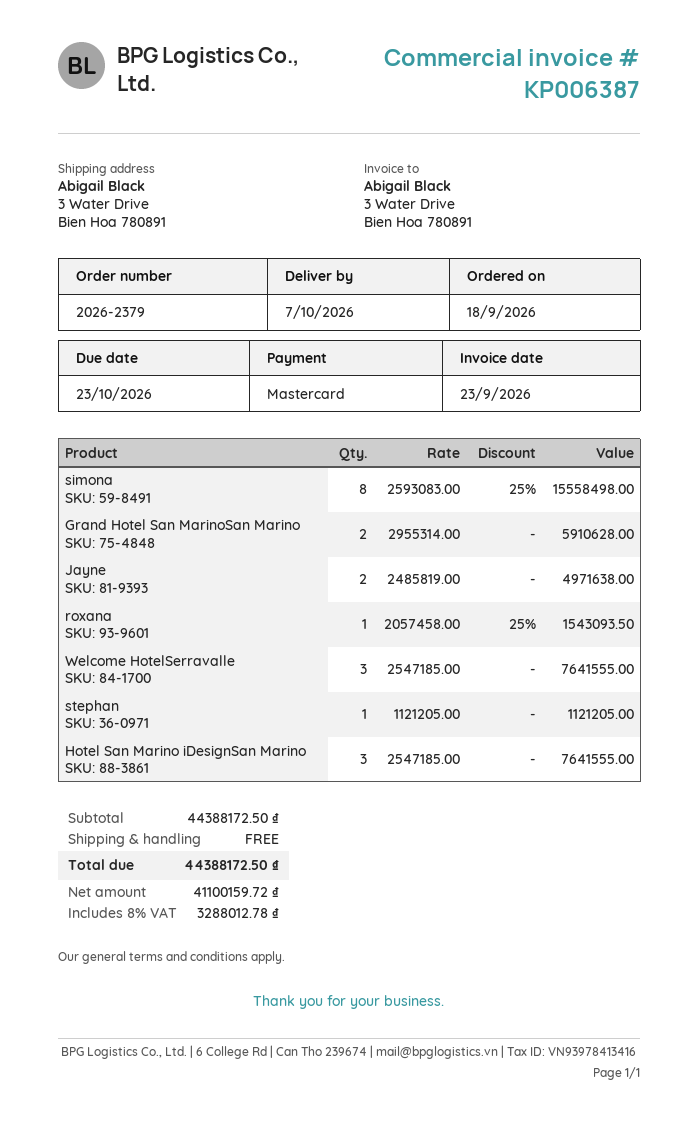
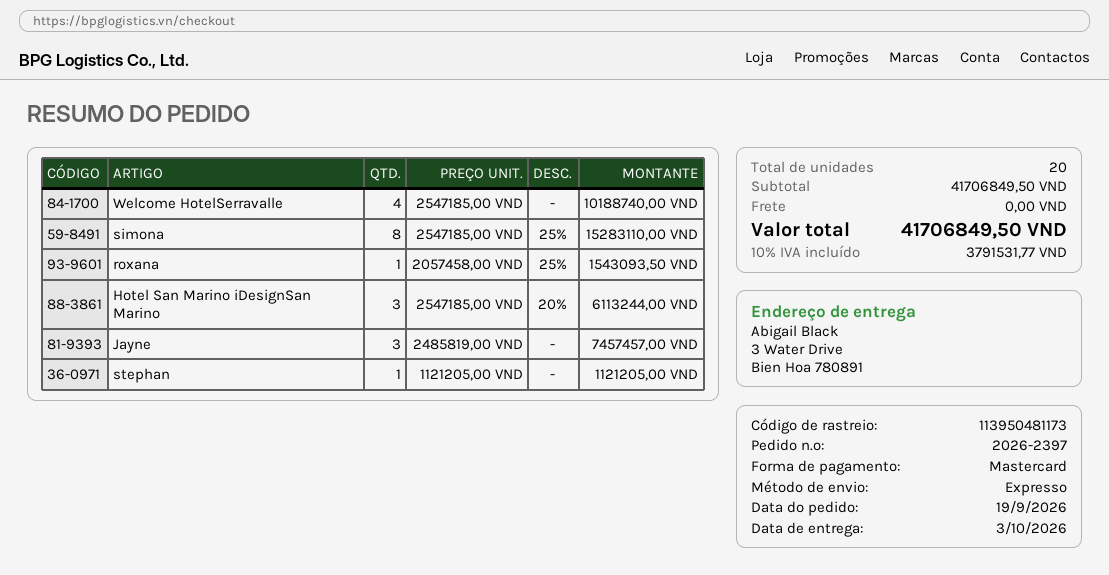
order number: 2026-2379 -> 2026-2397
order date: 2026-09-18 -> 2026-09-19
delivery date: 2026-10-07 -> 2026-10-03
simona: 8 x 2593083.00 - 25% = 15558498.00 -> 8 x 2547185.00 - 25% = 15283110.00
Grand Hotel San MarinoSan Marino: 2 x 2955314.00 = 5910628.00 -> none
Jayne: 2 x 2485819.00 = 4971638.00 -> 3 x 2485819.00 = 7457457.00
Welcome HotelSerravalle: 3 x 2547185.00 = 7641555.00 -> 4 x 2547185.00 = 10188740.00
Hotel San Marino iDesignSan Marino: 3 x 2547185.00 = 7641555.00 -> 3 x 2547185.00 - 20% = 6113244.00
subtotal: 44388172.50 -> 41706849.50
tax: 8% = 3288012.78 -> 10% = 3791531.77
total: 44388172.50 -> 41706849.50

